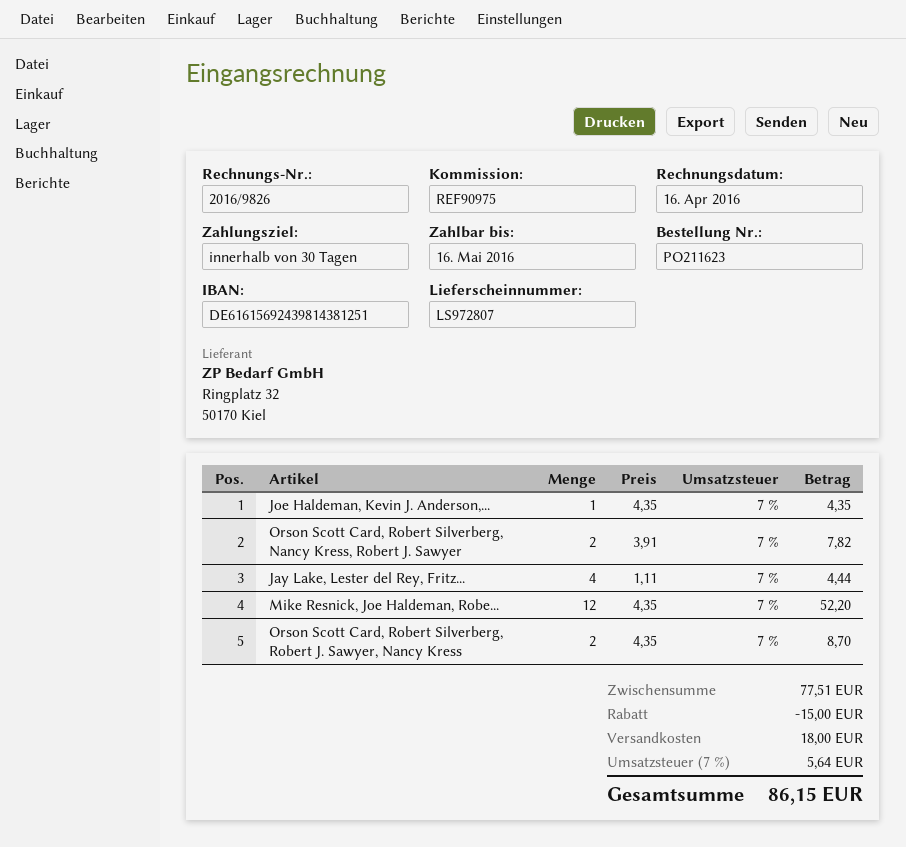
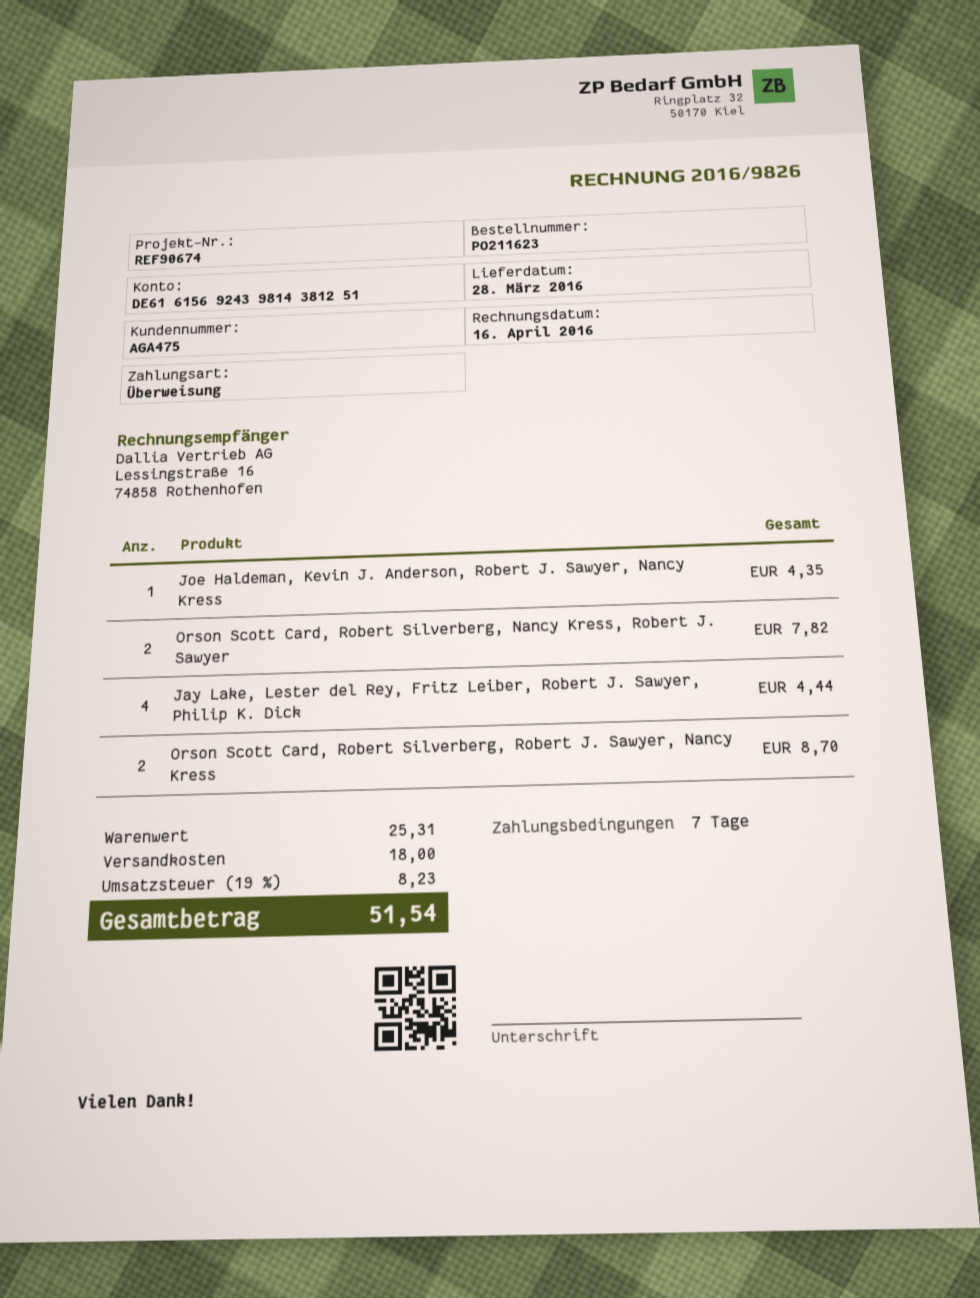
payment terms: 30 days -> 7 days
reference: REF90975 -> REF90674
Mike Resnick, Joe Haldeman, Robe...: 12 for 52.20 -> none
subtotal: 77.51 -> 25.31
discount: 15.00 -> none
tax: 7% = 5.64 -> 19% = 8.23
total: 86.15 -> 51.54

